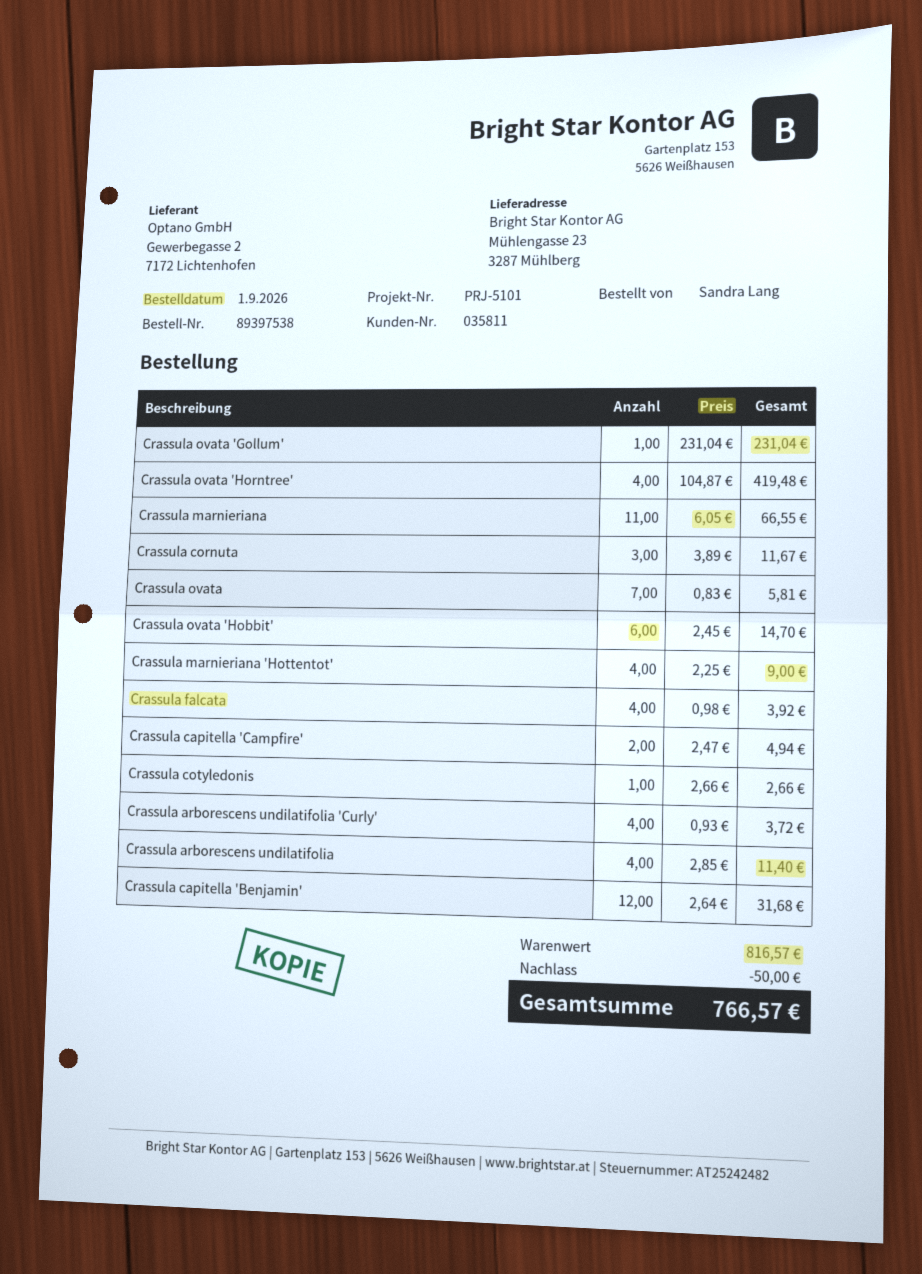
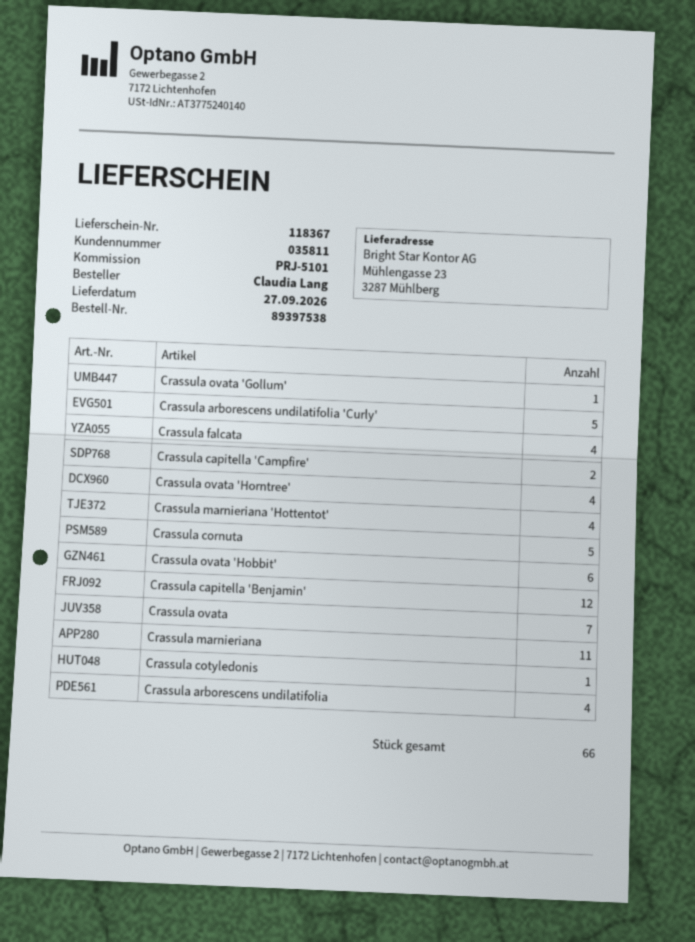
ordered by: Sandra Lang -> Claudia Lang
Crassula cornuta: 3 -> 5
Crassula arborescens undilatifolia 'Curly': 4 -> 5

